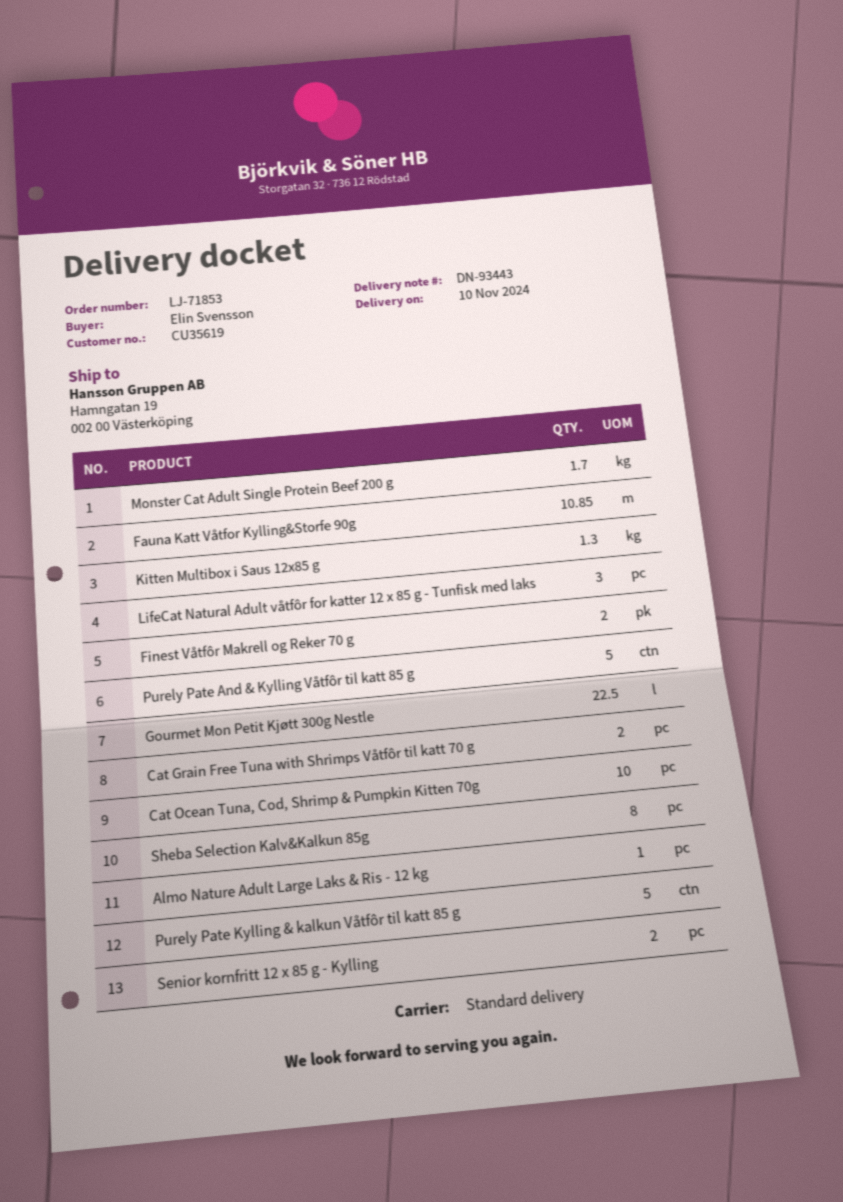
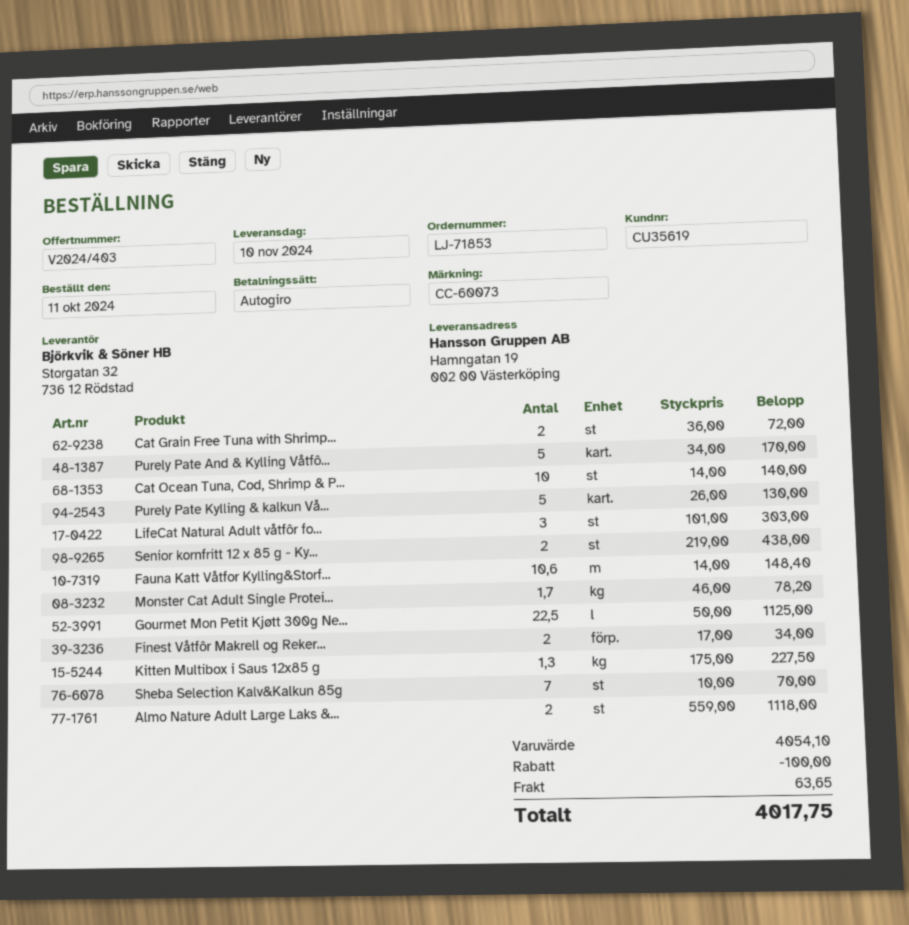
Fauna Katt Våtfor Kylling&Storfe 90g: 10.85 -> 10.6
Sheba Selection Kalv&Kalkun 85g: 8 -> 7
Almo Nature Adult Large Laks & Ris - 12 kg: 1 -> 2

